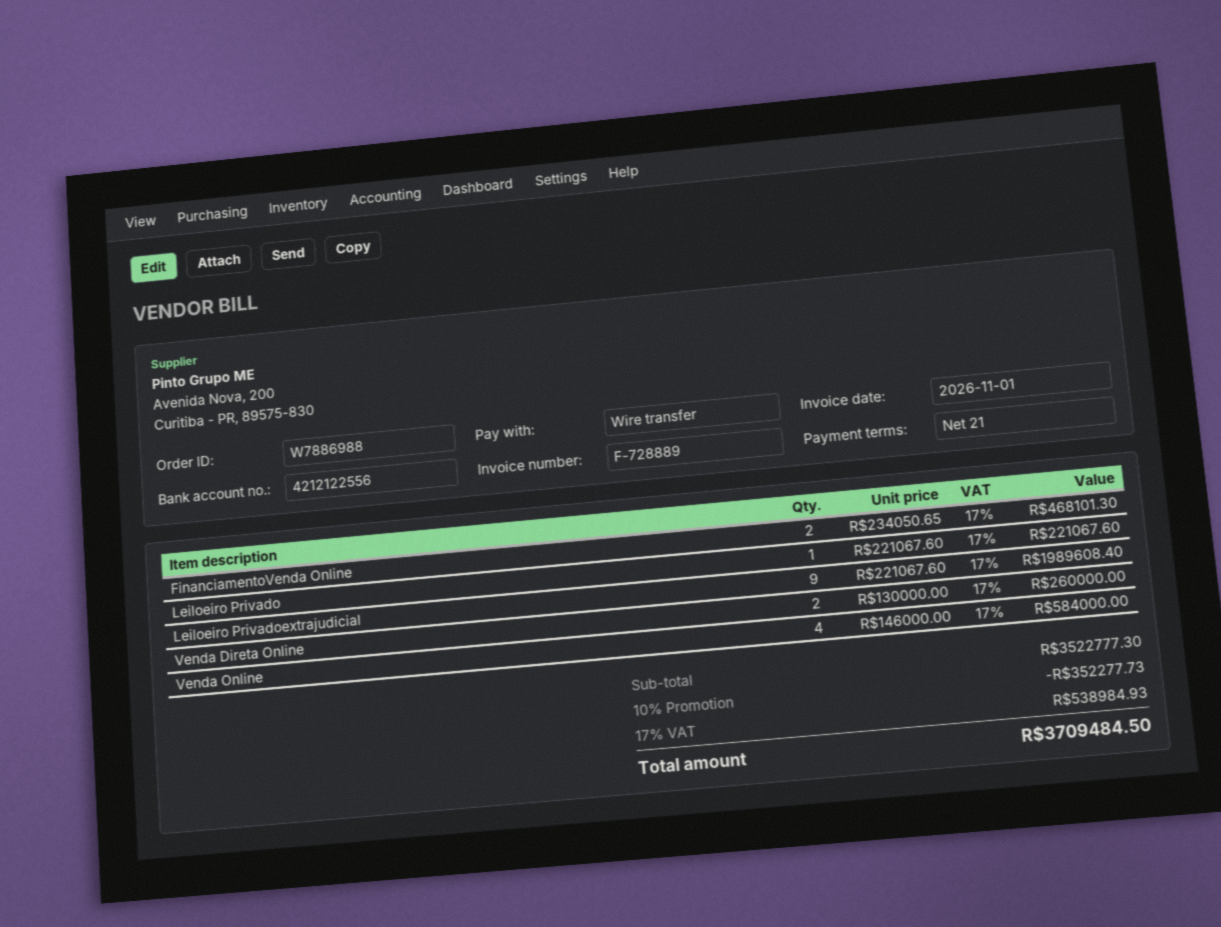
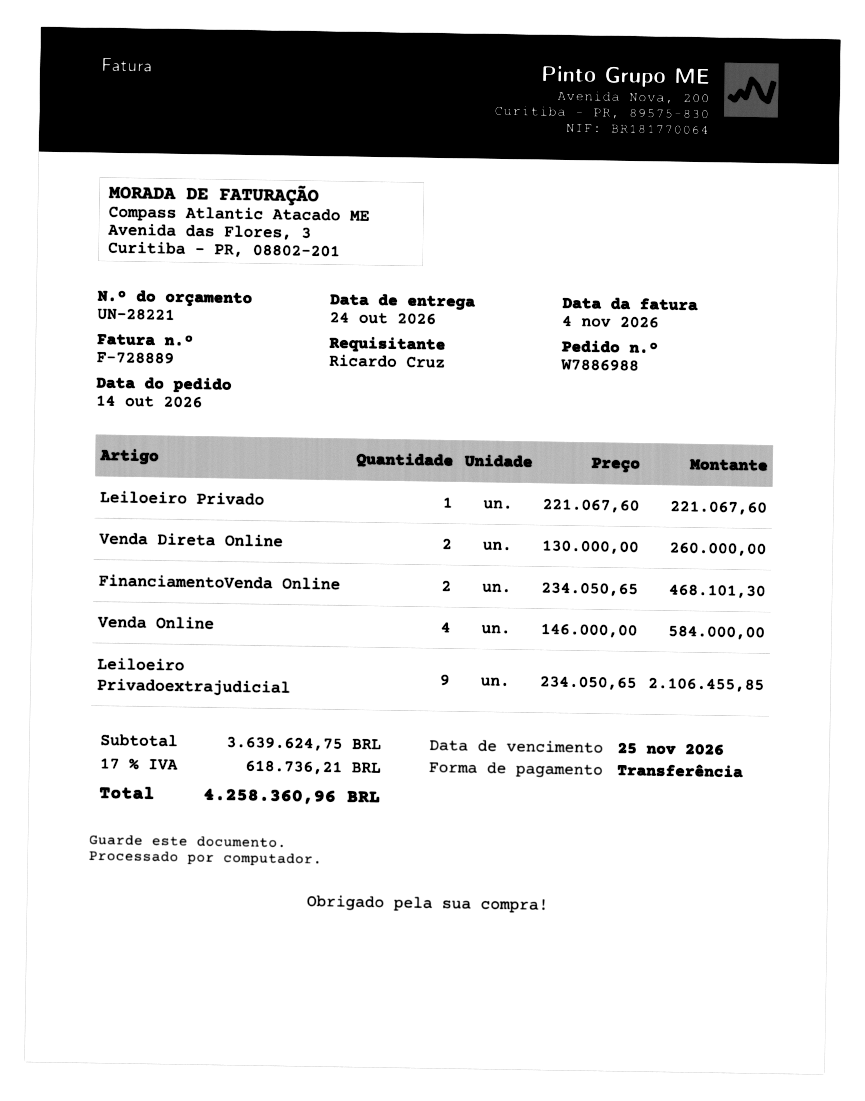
invoice date: 2026-11-01 -> 2026-11-04
Leiloeiro Privadoextrajudicial: 9 x 221067.60 = 1989608.40 -> 9 x 234050.65 = 2106455.85
subtotal: 3522777.30 -> 3639624.75
discount: 10% = 352277.73 -> none
tax: 17% = 538984.93 -> 17% = 618736.21
total: 3709484.50 -> 4258360.96

